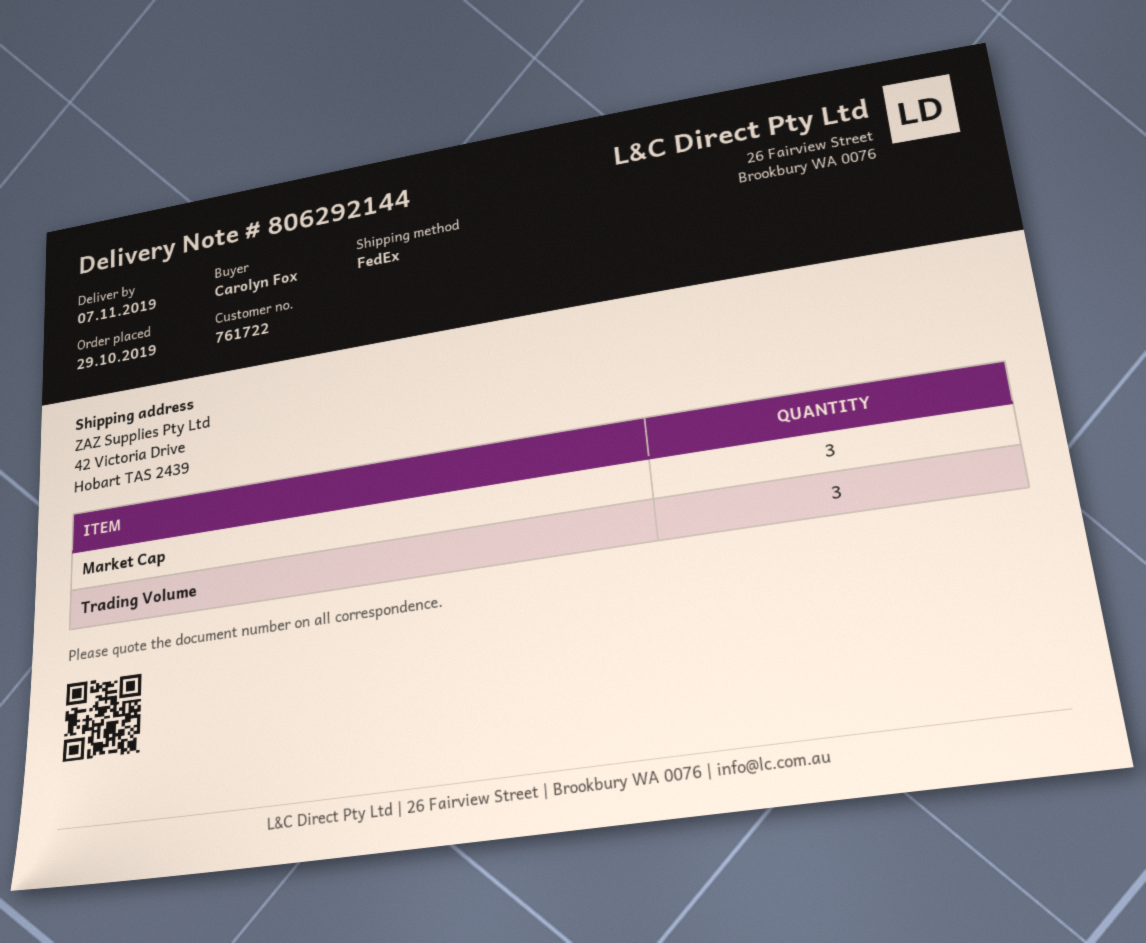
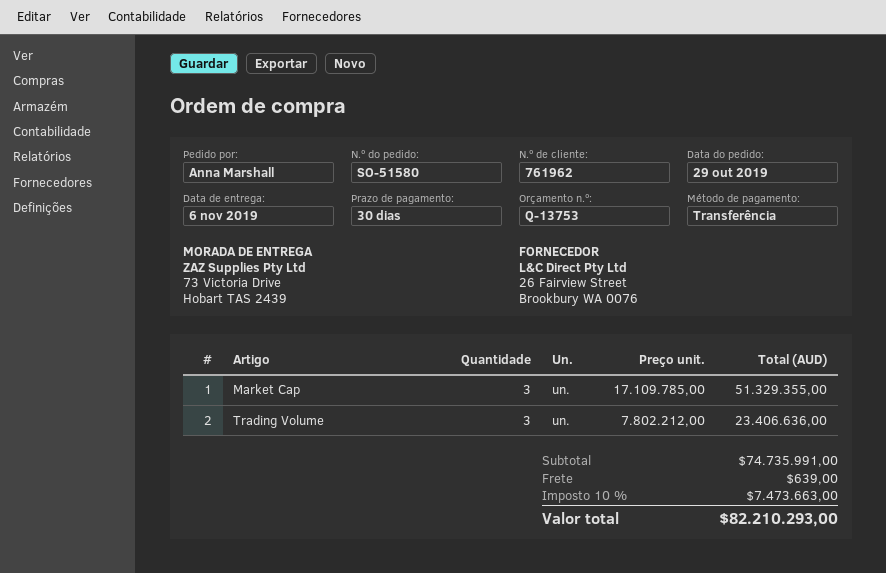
delivery date: 2019-11-07 -> 2019-11-06
customer number: 761722 -> 761962
ordered by: Carolyn Fox -> Anna Marshall
ship to: 42 Victoria Drive, Hobart TAS 2439 -> 73 Victoria Drive, Hobart TAS 2439

